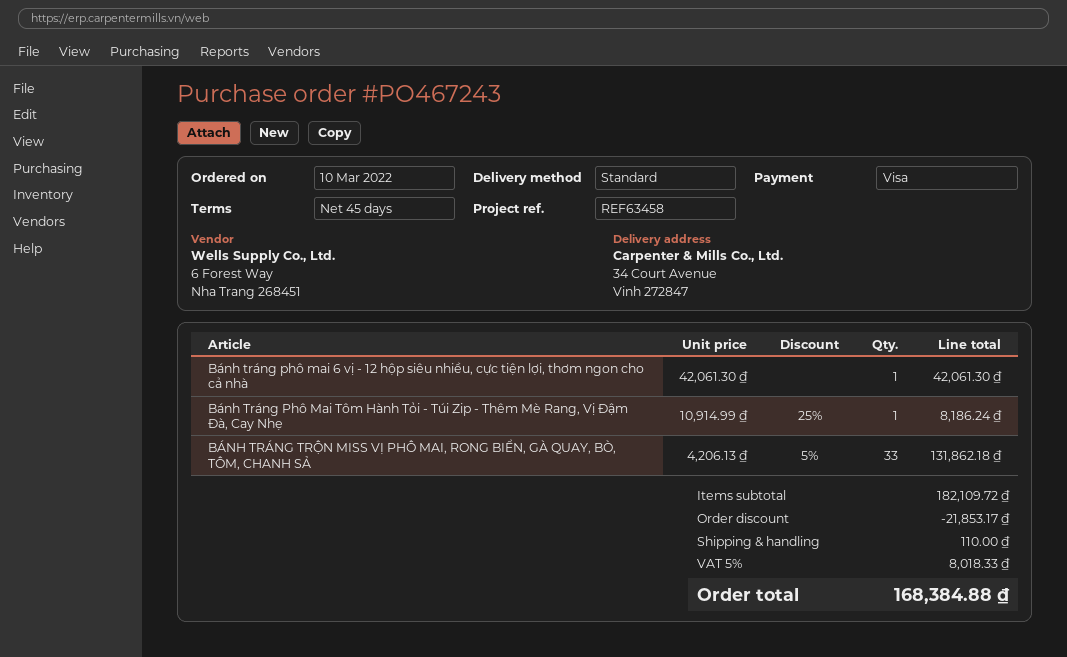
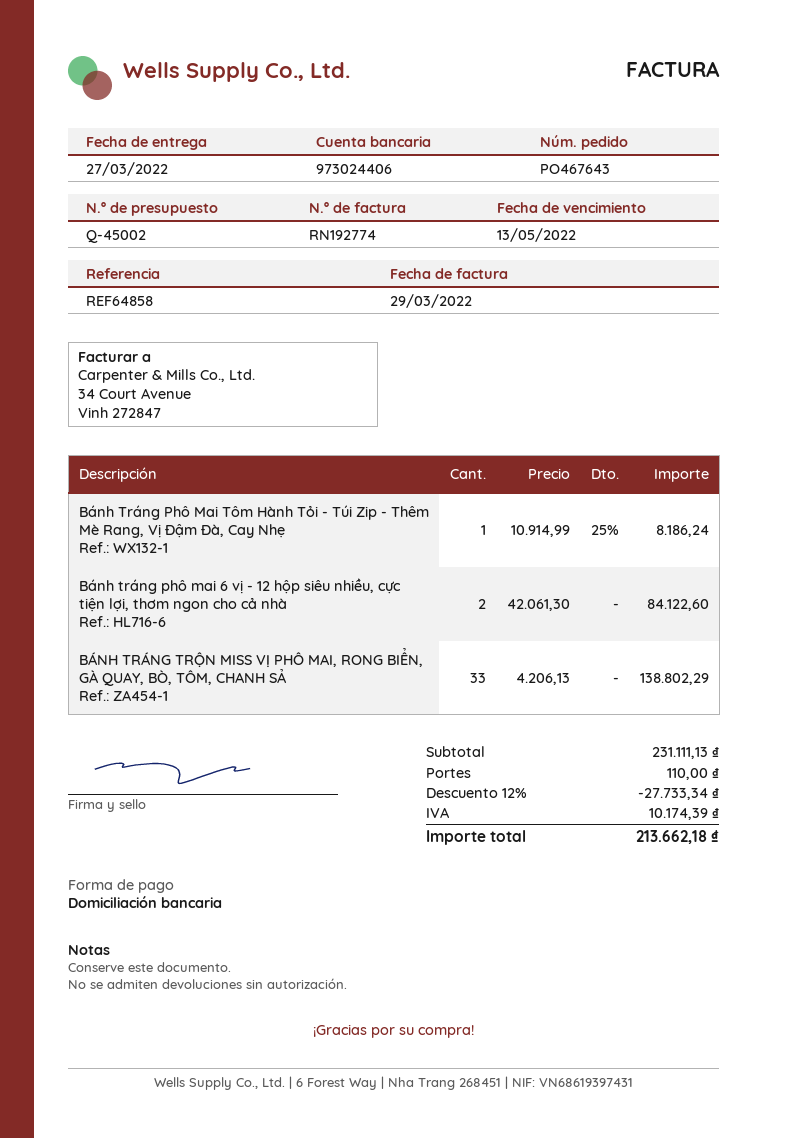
order number: PO467243 -> PO467643
reference: REF63458 -> REF64858
payment method: Visa -> direct debit
Bánh tráng phô mai 6 vị - 12 hộp siêu nhiều, cực tiện lợi, thơm ngon cho cả nhà: 1 x 42061.30 = 42061.30 -> 2 x 42061.30 = 84122.60
BÁNH TRÁNG TRỘN MISS VỊ PHÔ MAI, RONG BIỂN, GÀ QUAY, BÒ, TÔM, CHANH SẢ: 33 x 4206.13 - 5% = 131862.18 -> 33 x 4206.13 = 138802.29
subtotal: 182109.72 -> 231111.13
discount: 21853.17 -> 27733.34
tax: 8018.33 -> 10174.39
total: 168384.88 -> 213662.18

